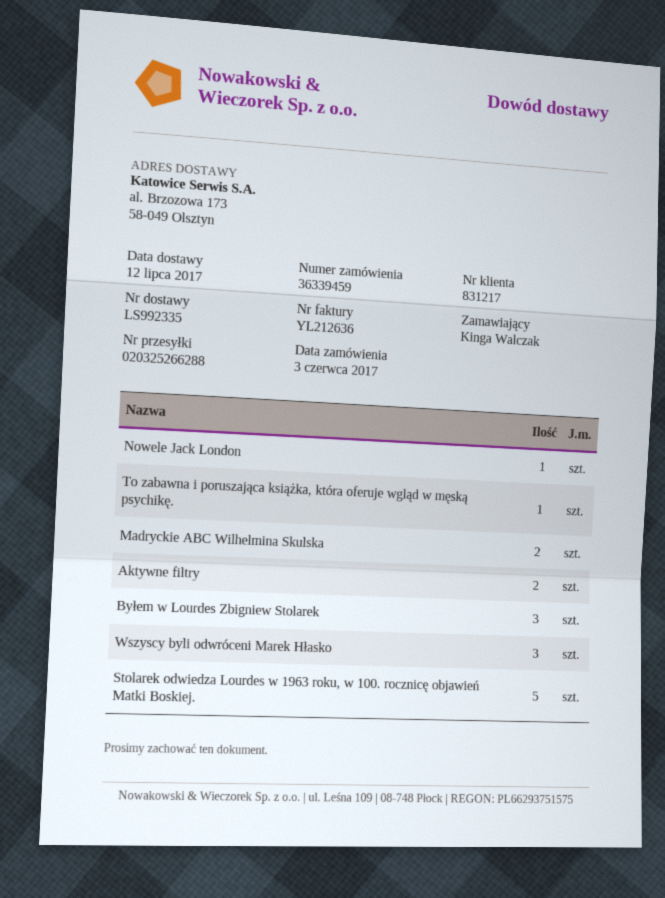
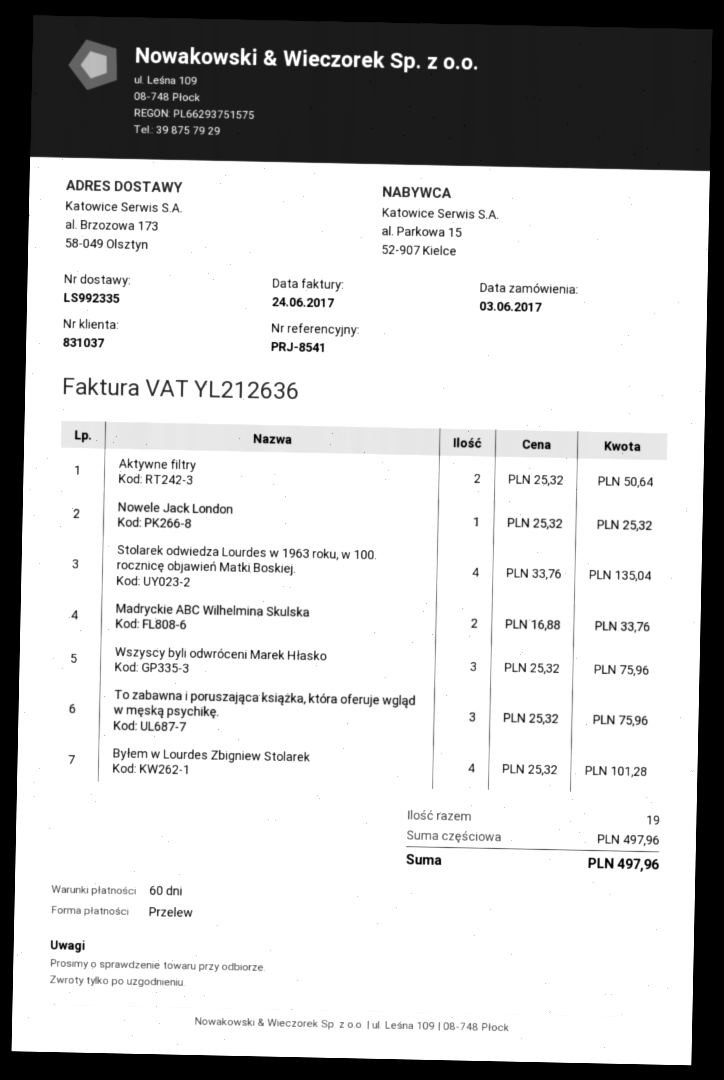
customer number: 831217 -> 831037
To zabawna i poruszająca książka, która oferuje wgląd w męską psychikę.: 1 -> 3
Byłem w Lourdes Zbigniew Stolarek: 3 -> 4
Stolarek odwiedza Lourdes w 1963 roku, w 100. rocznicę objawień Matki Boskiej.: 5 -> 4

